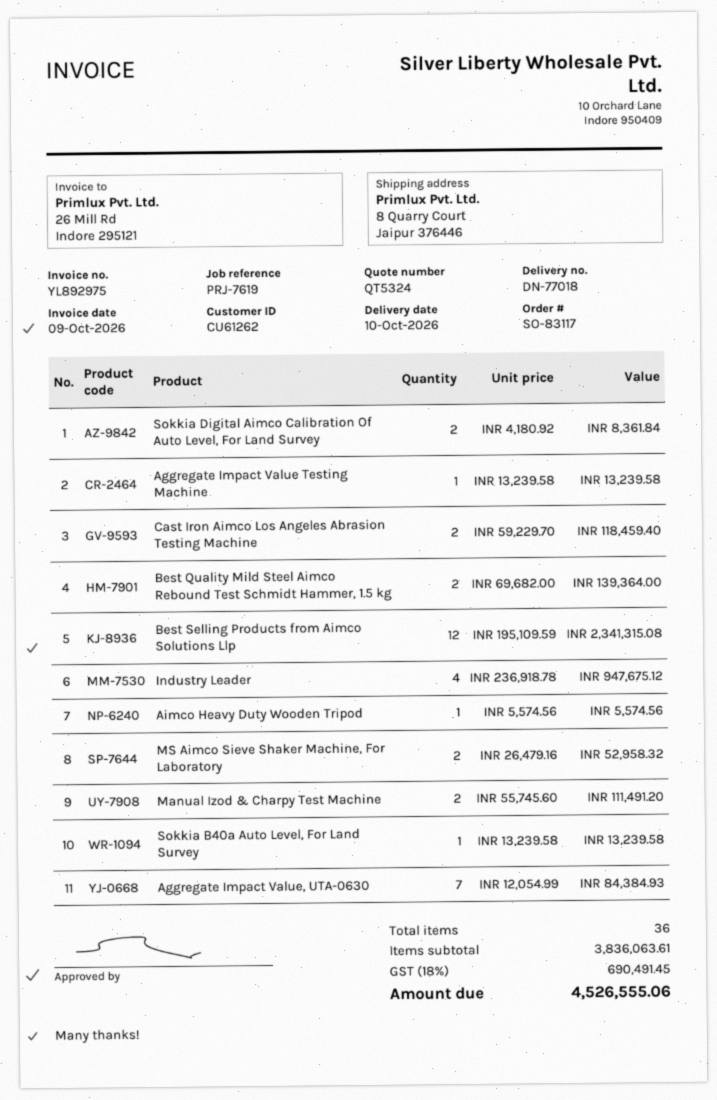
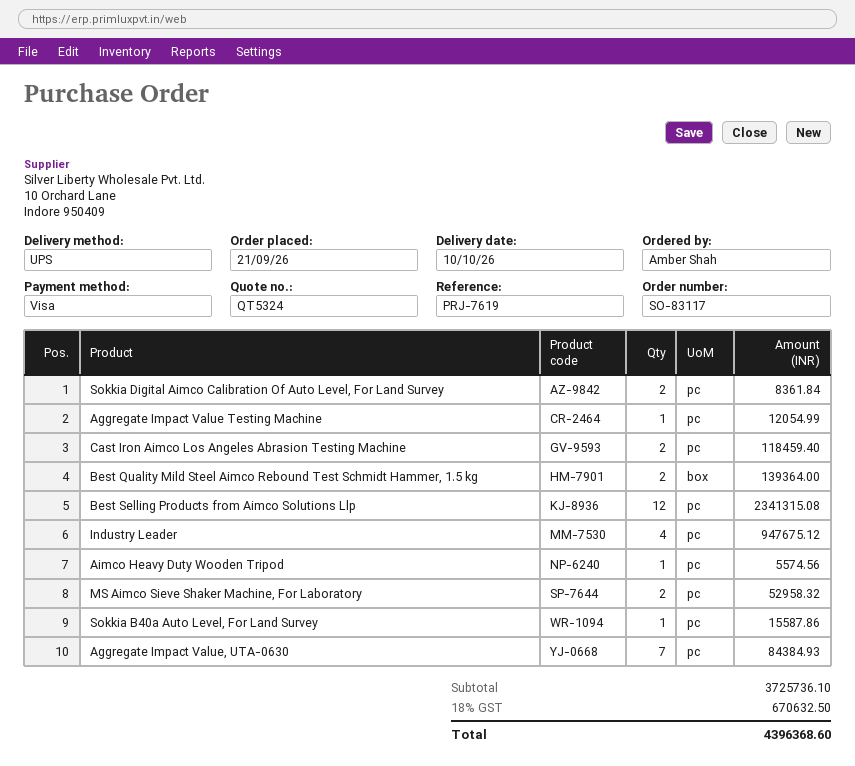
Aggregate Impact Value Testing Machine: 1 for 13239.58 -> 1 for 12054.99
Manual Izod & Charpy Test Machine: 2 for 111491.20 -> none
Sokkia B40a Auto Level, For Land Survey: 1 for 13239.58 -> 1 for 15587.86
subtotal: 3836063.61 -> 3725736.10
tax: 18% = 690491.45 -> 18% = 670632.50
total: 4526555.06 -> 4396368.60

